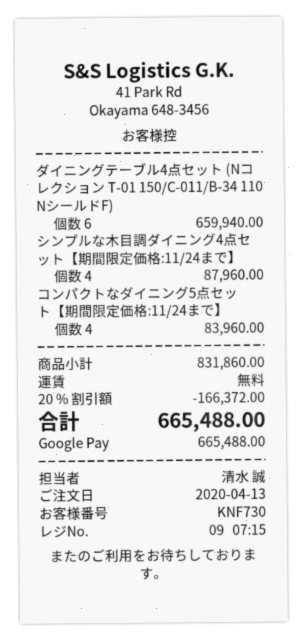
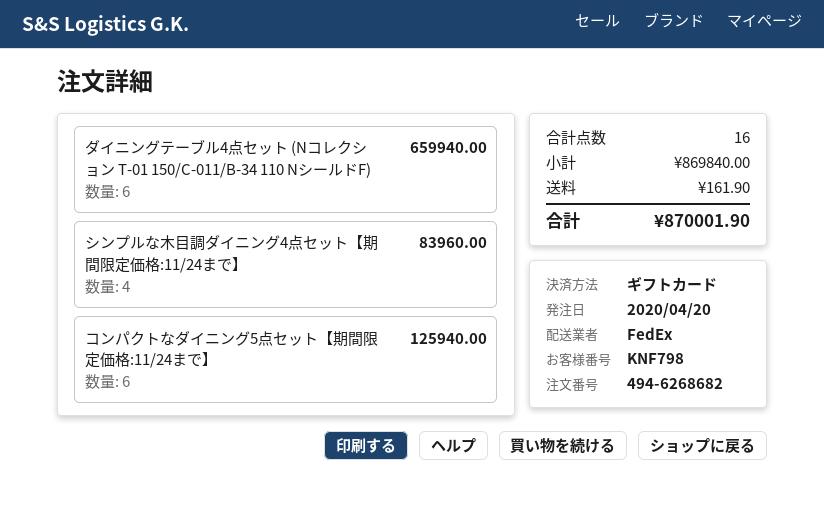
order date: 2020-04-13 -> 2020-04-20
customer number: KNF730 -> KNF798
payment method: Google Pay -> gift card
シンプルな木目調ダイニング4点セット【期間限定価格:11/24まで】: 4 for 87960.00 -> 4 for 83960.00
コンパクトなダイニング5点セット【期間限定価格:11/24まで】: 4 for 83960.00 -> 6 for 125940.00
subtotal: 831860.00 -> 869840.00
discount: 20% = 166372.00 -> none
shipping: 0.00 -> 161.90
total: 665488.00 -> 870001.90

